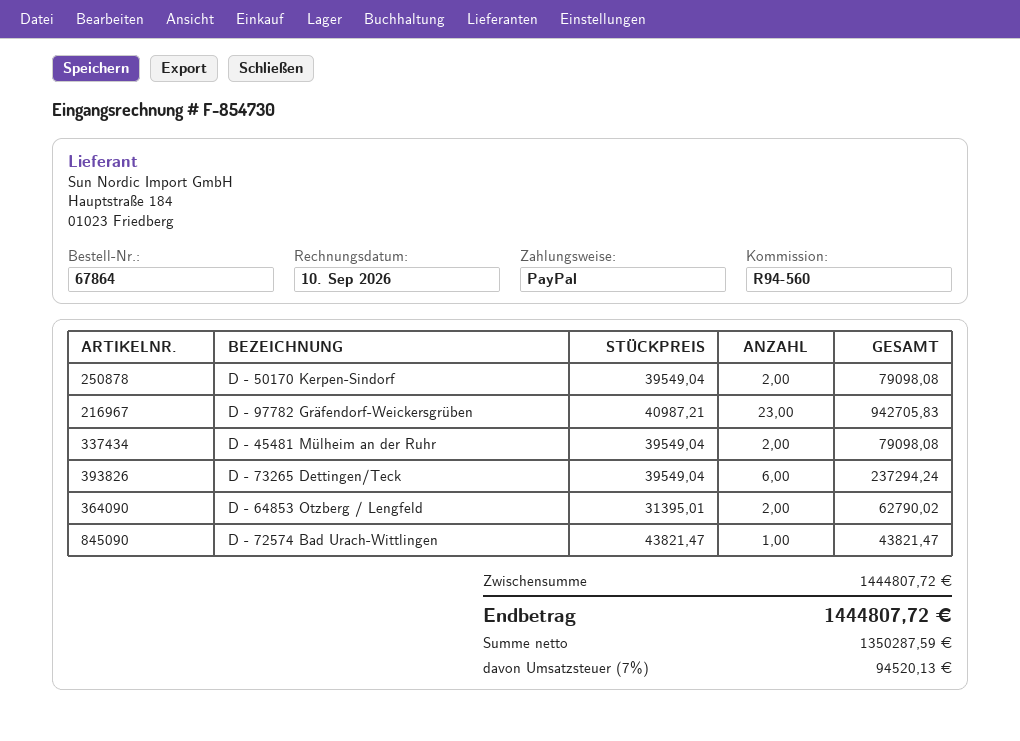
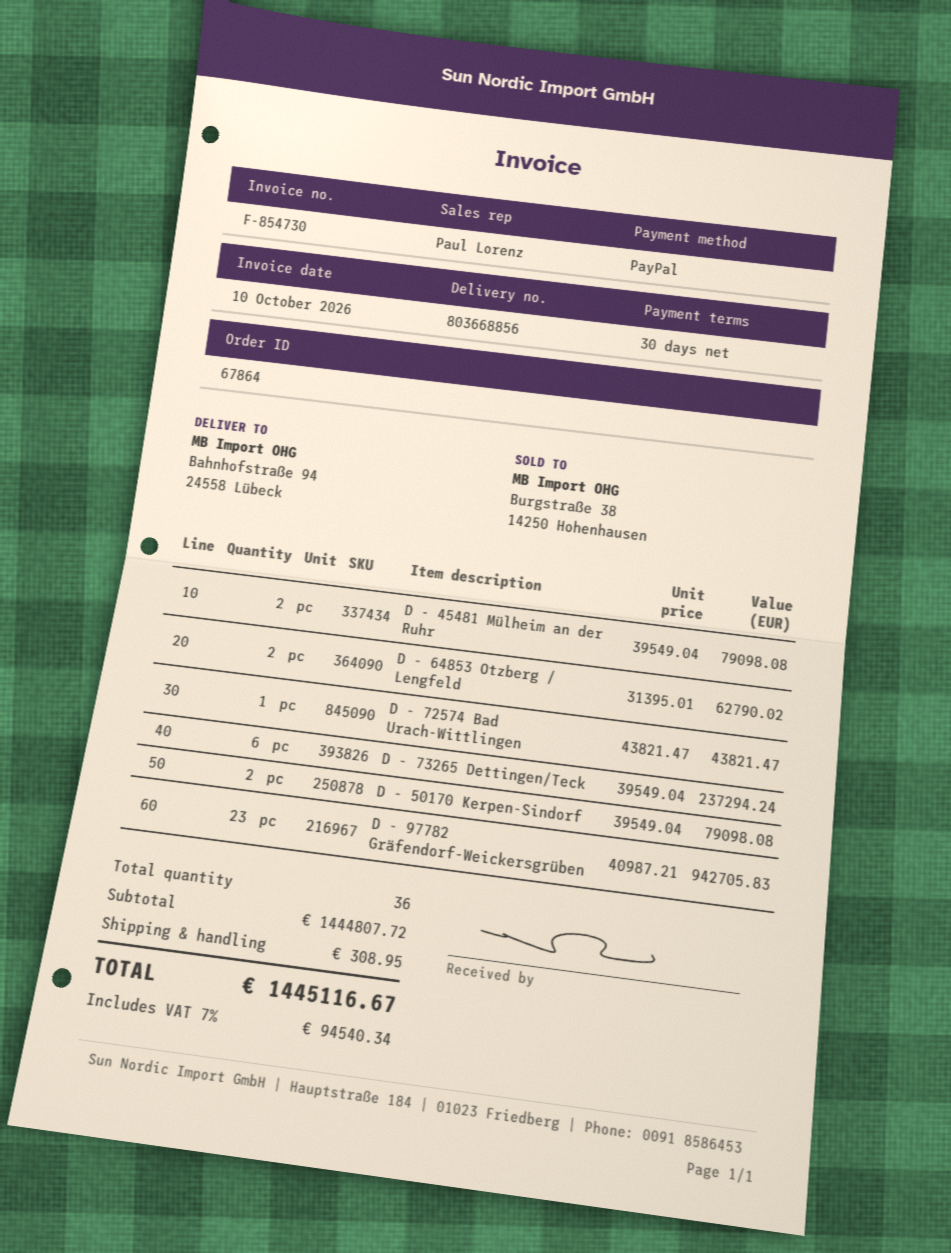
invoice date: 2026-09-10 -> 2026-10-10
shipping: none -> 308.95
tax: 7% = 94520.13 -> 7% = 94540.34
total: 1444807.72 -> 1445116.67

